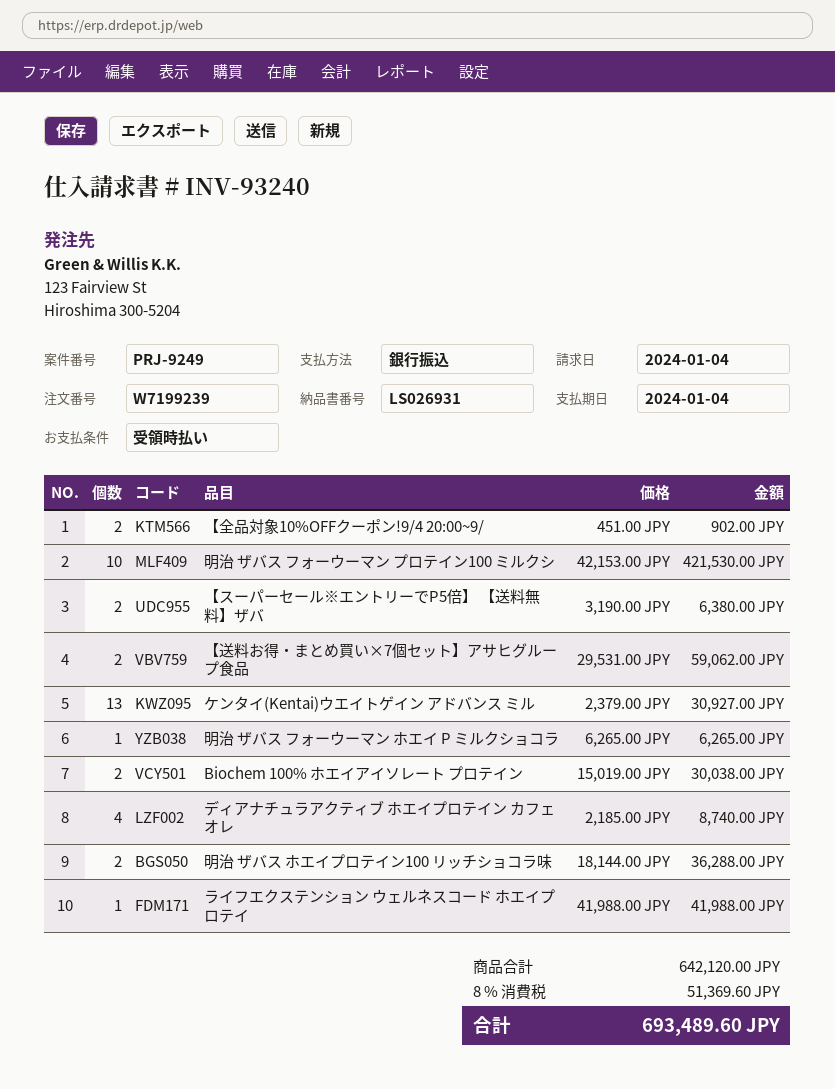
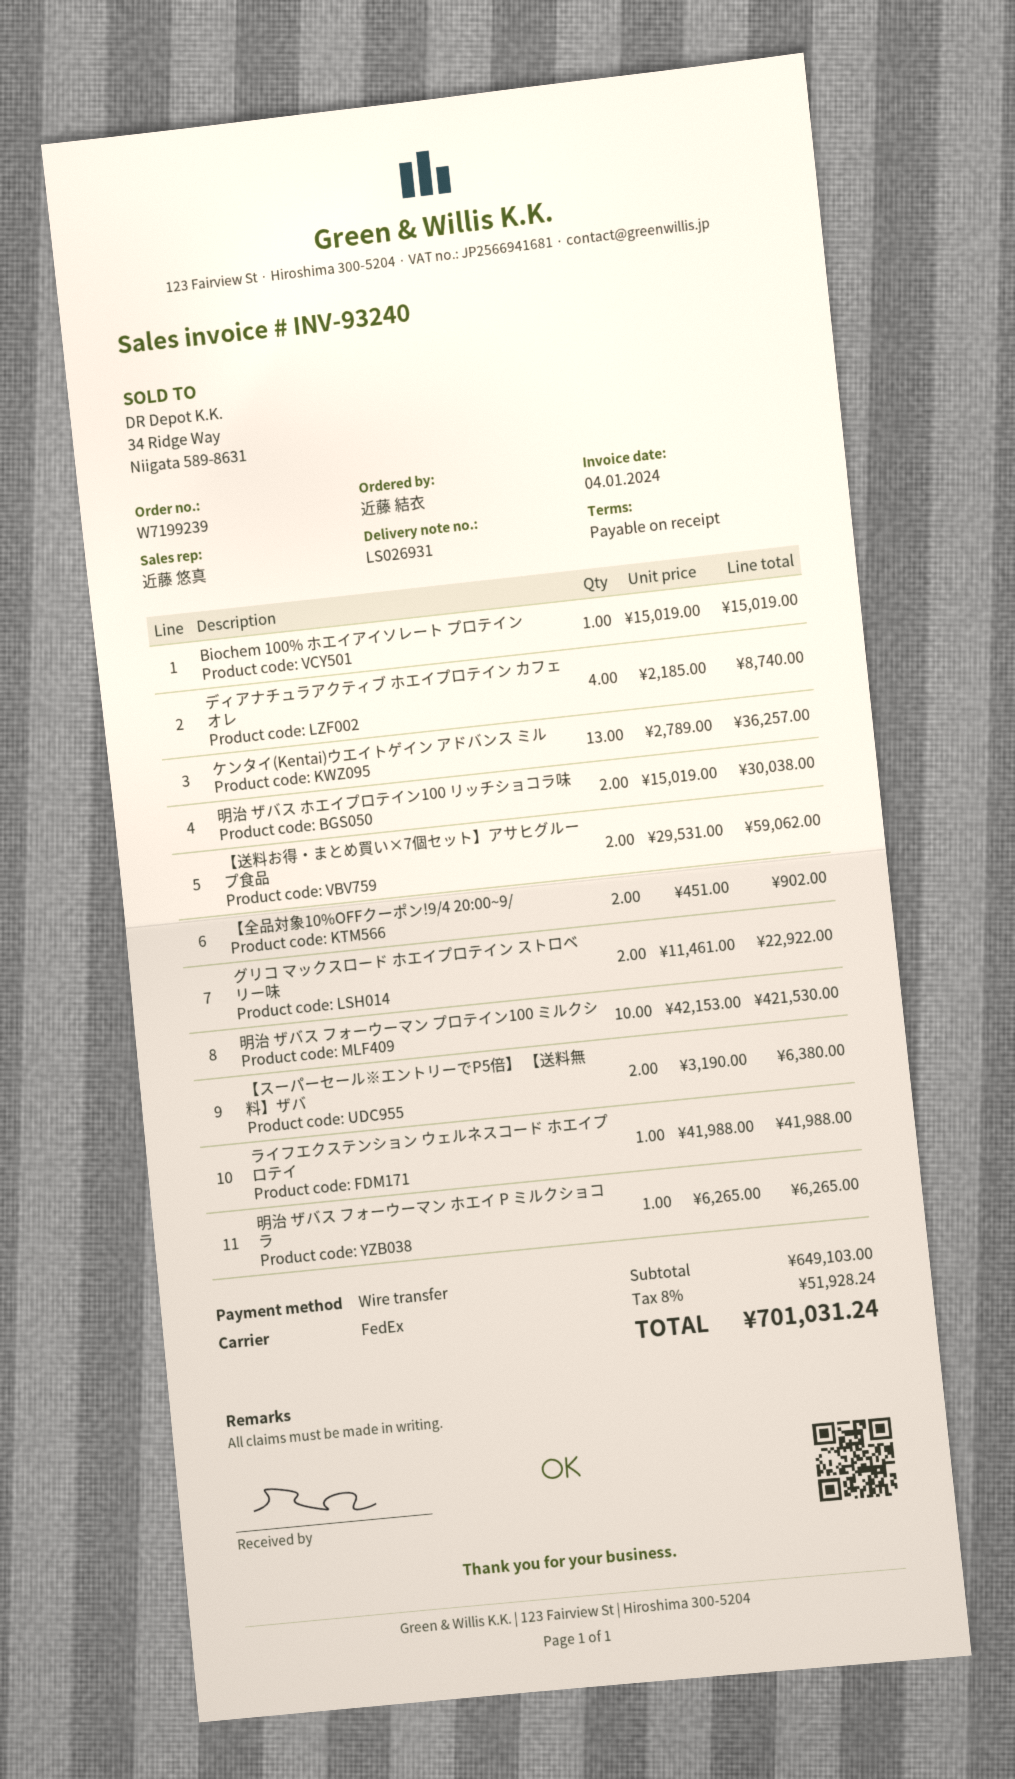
ケンタイ(Kentai)ウエイトゲイン アドバンス ミル: 13 x 2379.00 = 30927.00 -> 13 x 2789.00 = 36257.00
Biochem 100% ホエイアイソレート プロテイン: 2 x 15019.00 = 30038.00 -> 1 x 15019.00 = 15019.00
明治 ザバス ホエイプロテイン100 リッチショコラ味: 2 x 18144.00 = 36288.00 -> 2 x 15019.00 = 30038.00
グリコ マックスロード ホエイプロテイン ストロベリー味: none -> 2 x 11461.00 = 22922.00
subtotal: 642120.00 -> 649103.00
tax: 8% = 51369.60 -> 8% = 51928.24
total: 693489.60 -> 701031.24

